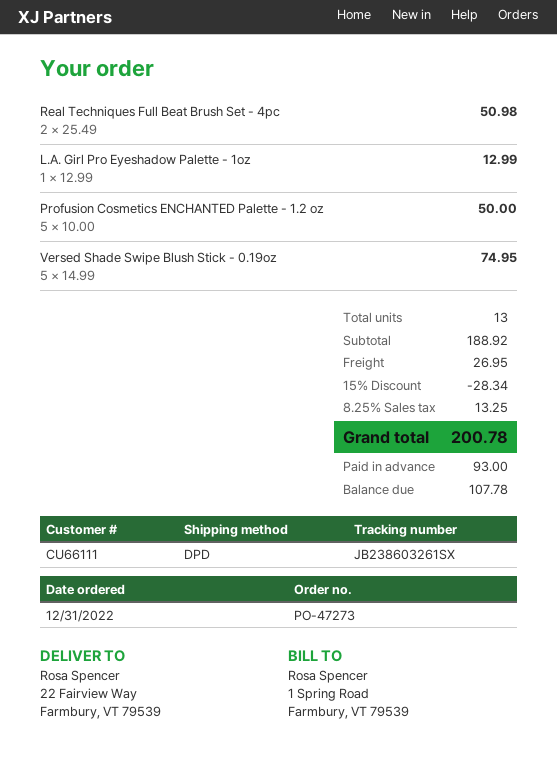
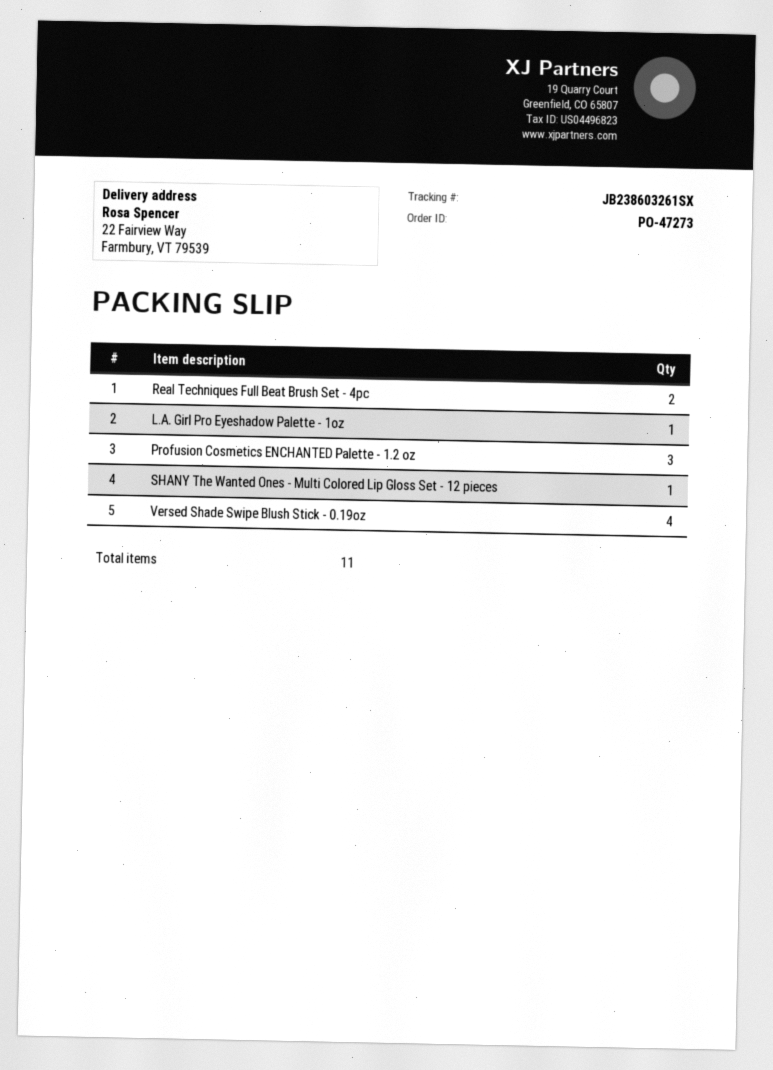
Profusion Cosmetics ENCHANTED Palette - 1.2 oz: 5 -> 3
Versed Shade Swipe Blush Stick - 0.19oz: 5 -> 4
SHANY The Wanted Ones - Multi Colored Lip Gloss Set - 12 pieces: none -> 1
total quantity: 13 -> 11

